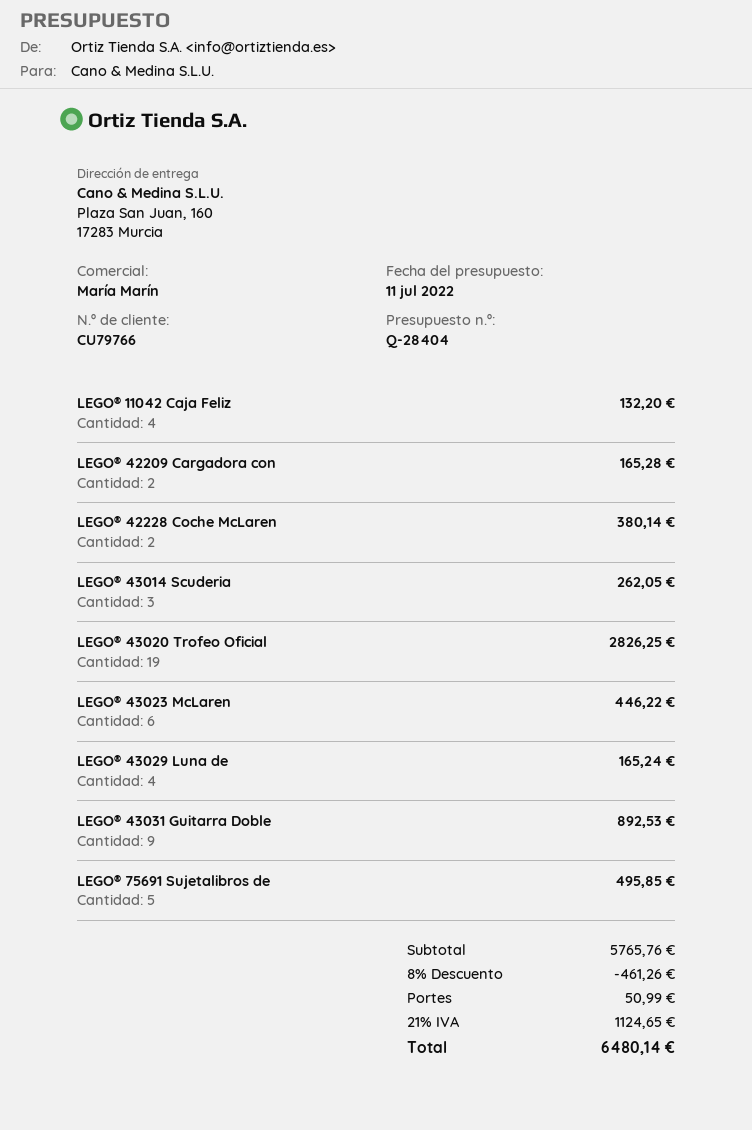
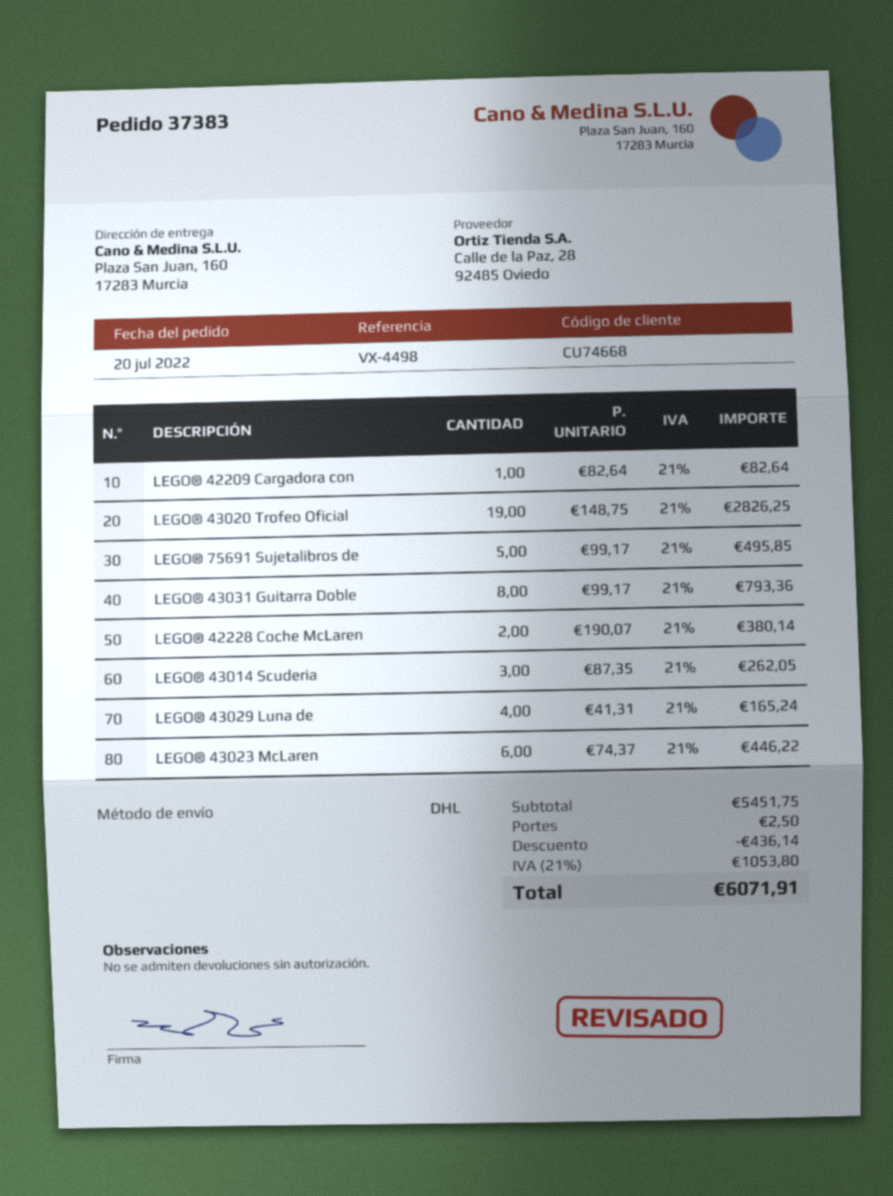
customer number: CU79766 -> CU74668
LEGO® 11042 Caja Feliz: 4 for 132.20 -> none
LEGO® 42209 Cargadora con: 2 for 165.28 -> 1 for 82.64
LEGO® 43031 Guitarra Doble: 9 for 892.53 -> 8 for 793.36
subtotal: 5765.76 -> 5451.75
discount: 461.26 -> 436.14
shipping: 50.99 -> 2.50
tax: 21% = 1124.65 -> 21% = 1053.80
total: 6480.14 -> 6071.91

